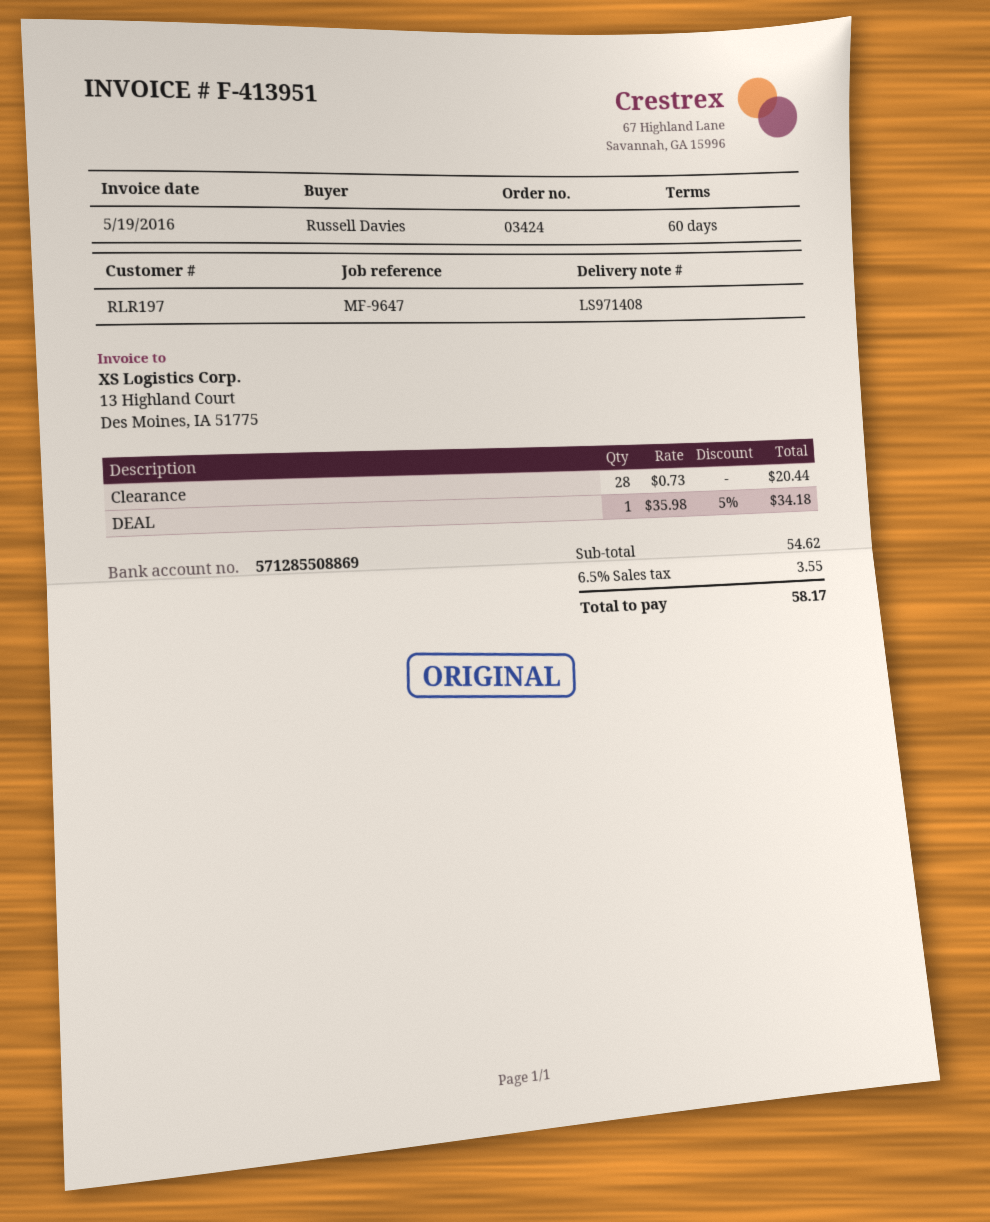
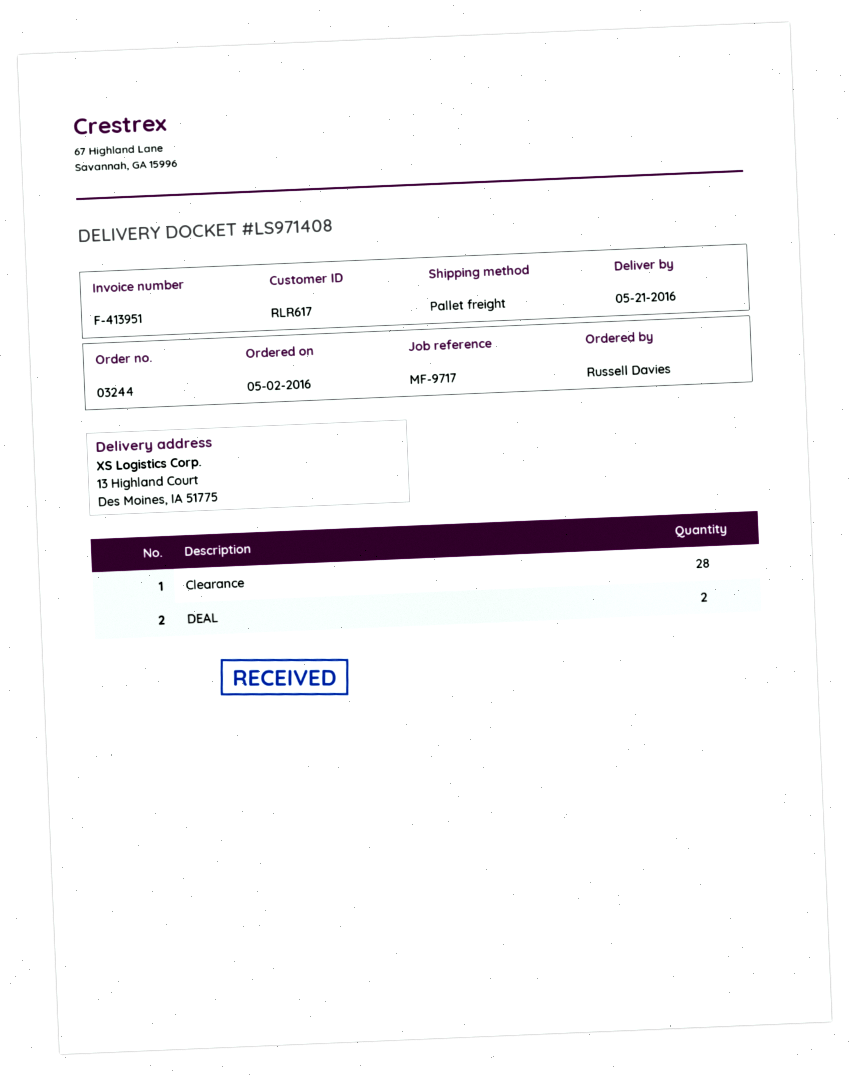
order number: 03424 -> 03244
customer number: RLR197 -> RLR617
reference: MF-9647 -> MF-9717
DEAL: 1 -> 2

